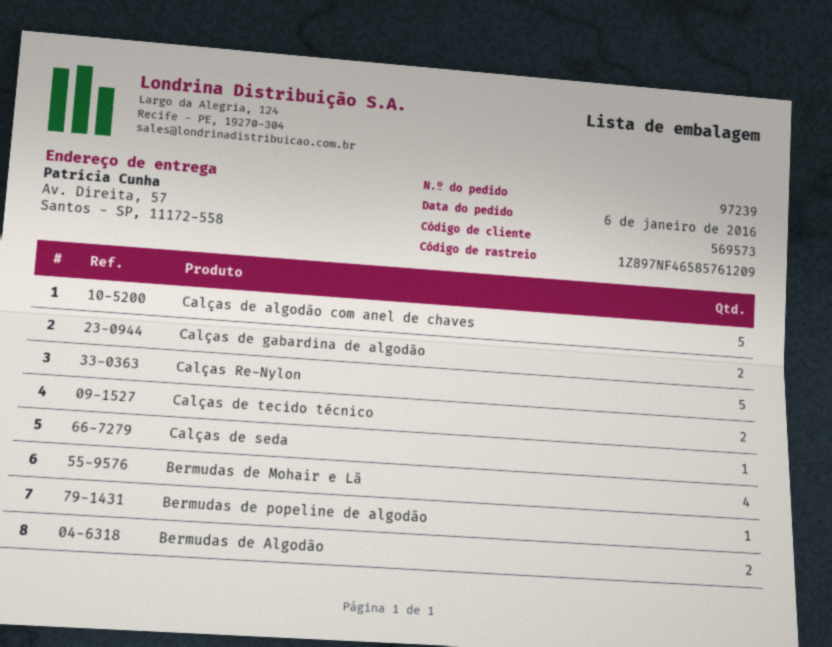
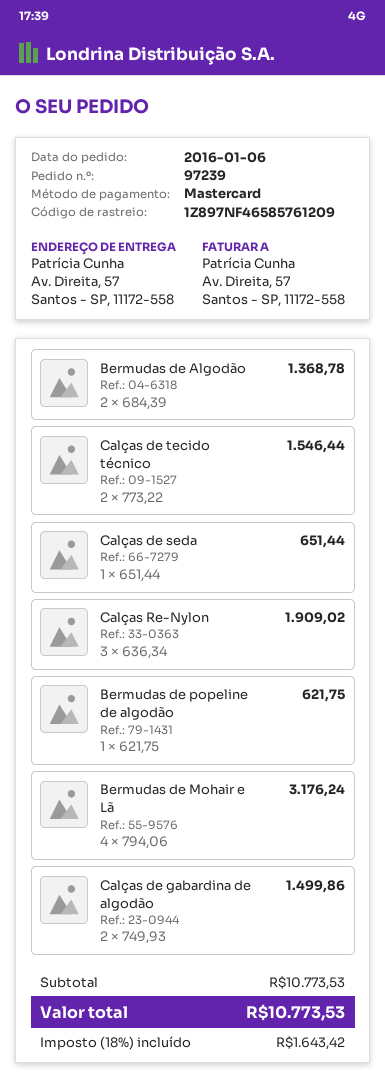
Calças de algodão com anel de chaves: 5 -> none
Calças Re-Nylon: 5 -> 3

